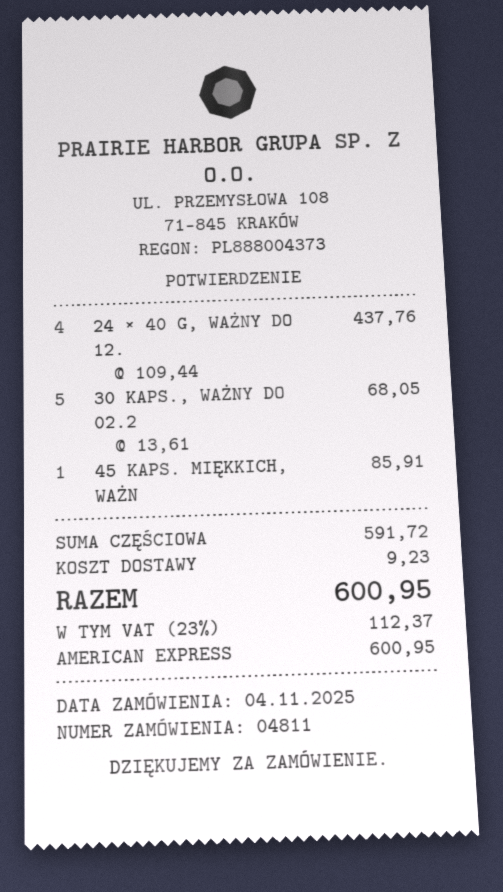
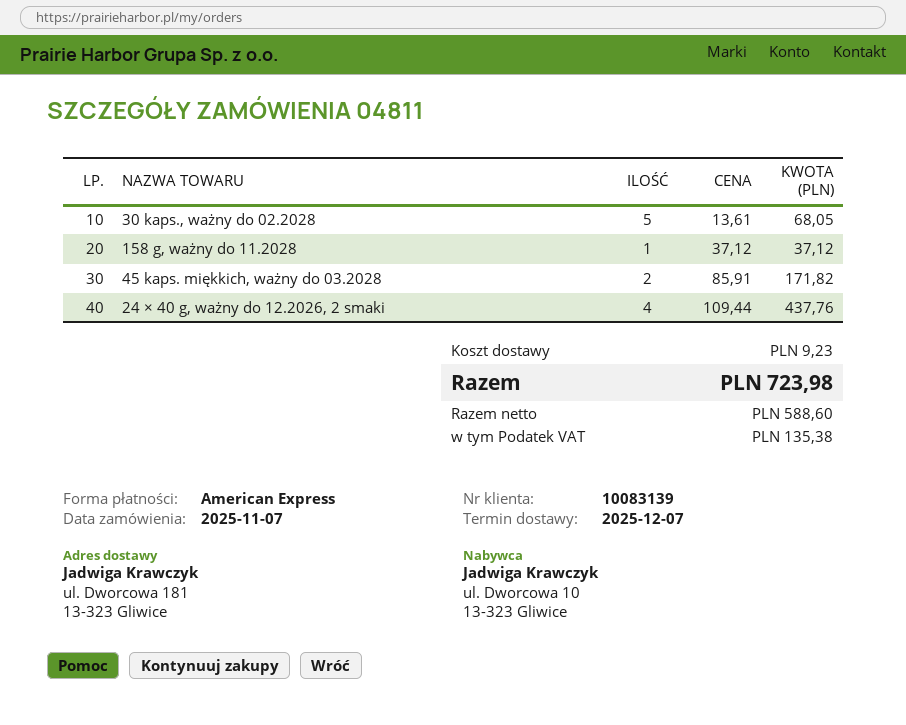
order date: 2025-11-04 -> 2025-11-07
45 KAPS. MIĘKKICH, WAŻN: 1 x 85.91 = 85.91 -> 2 x 85.91 = 171.82
158 g, ważny do 11.2028: none -> 1 x 37.12 = 37.12
tax: 112.37 -> 135.38
total: 600.95 -> 723.98

